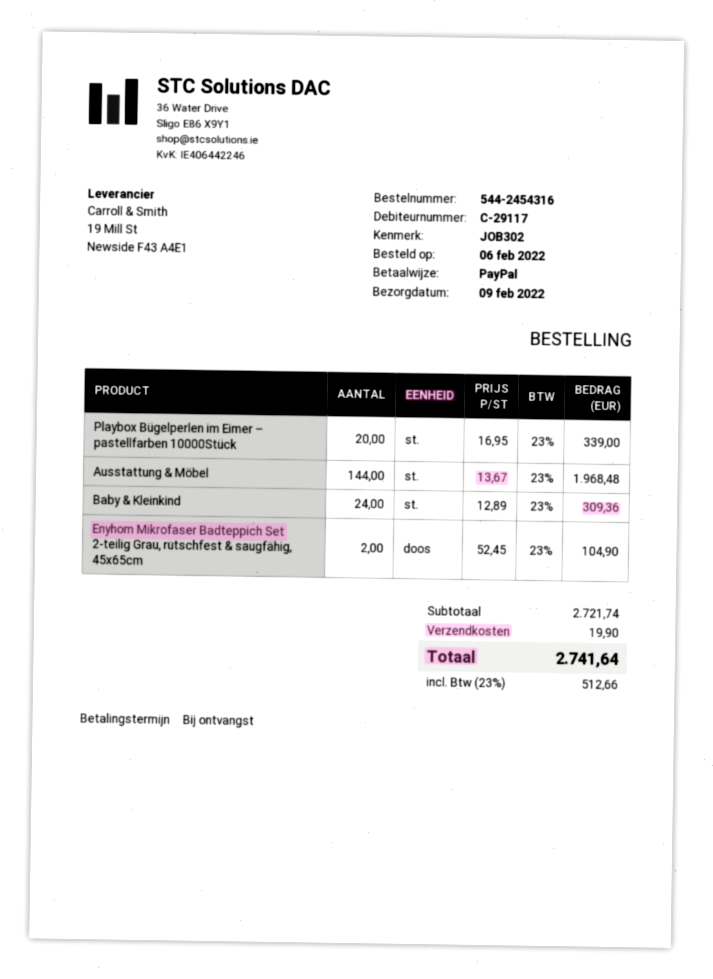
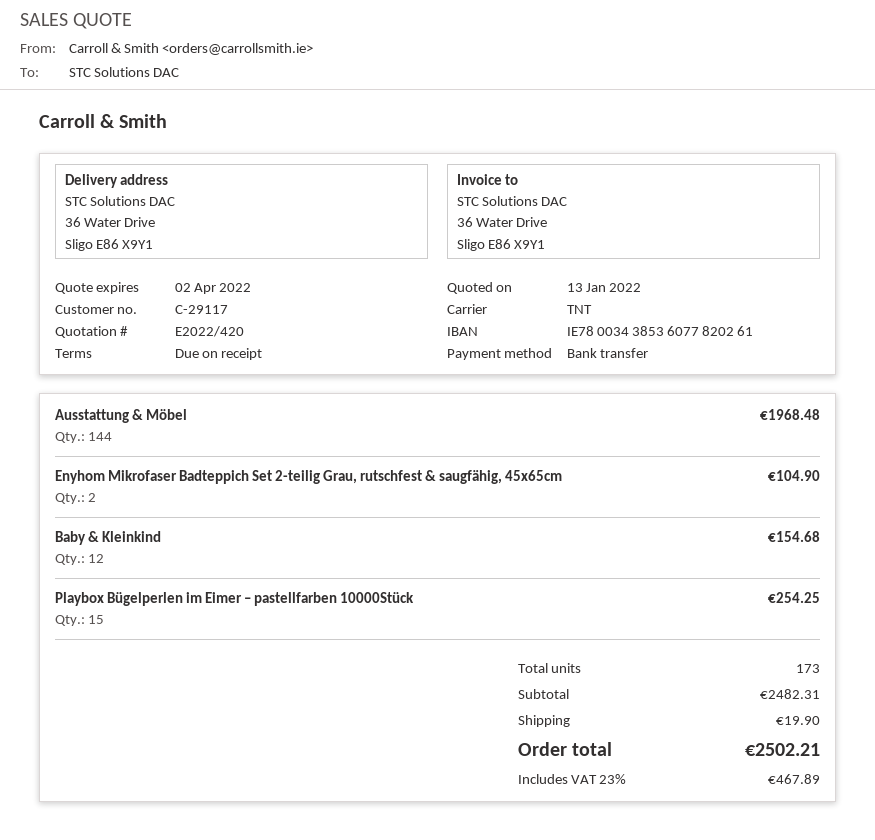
payment method: PayPal -> bank transfer
Playbox Bügelperlen im Eimer – pastellfarben 10000Stück: 20 for 339.00 -> 15 for 254.25
Baby & Kleinkind: 24 for 309.36 -> 12 for 154.68
subtotal: 2721.74 -> 2482.31
tax: 23% = 512.66 -> 23% = 467.89
total: 2741.64 -> 2502.21

